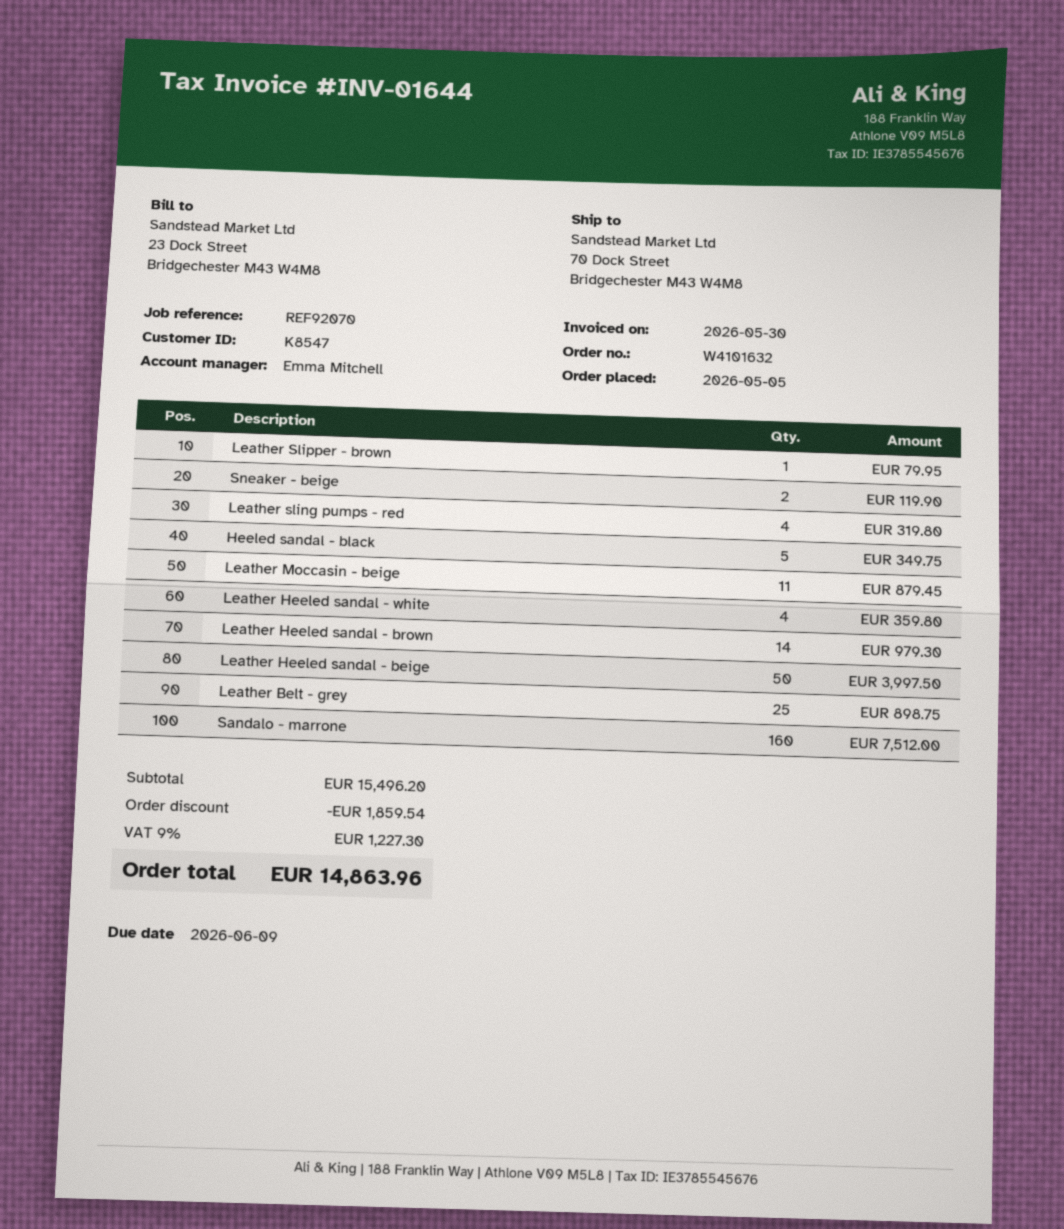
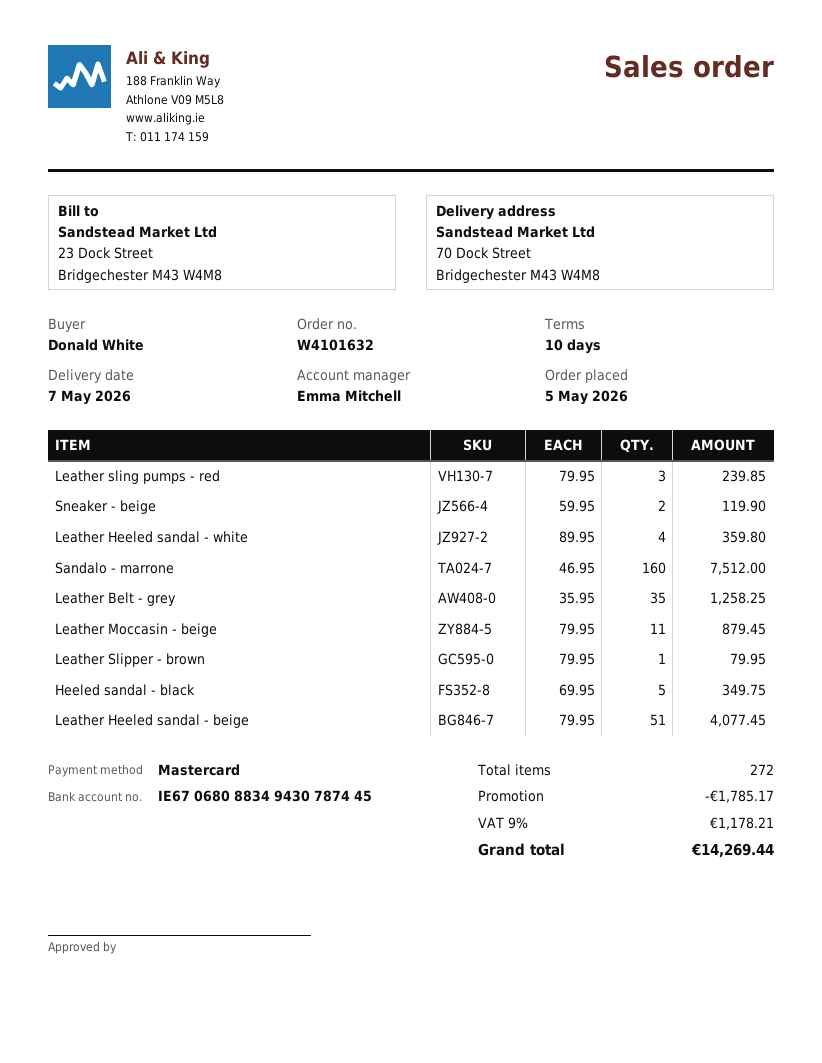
Leather sling pumps - red: 4 for 319.80 -> 3 for 239.85
Leather Heeled sandal - brown: 14 for 979.30 -> none
Leather Heeled sandal - beige: 50 for 3997.50 -> 51 for 4077.45
Leather Belt - grey: 25 for 898.75 -> 35 for 1258.25
discount: 1859.54 -> 1785.17
tax: 9% = 1227.30 -> 9% = 1178.21
total: 14863.96 -> 14269.44

